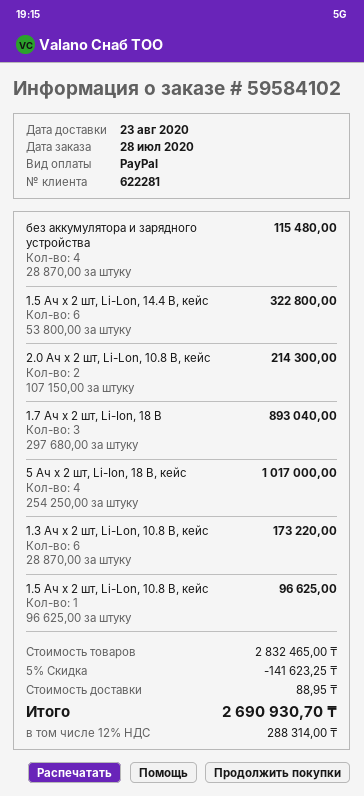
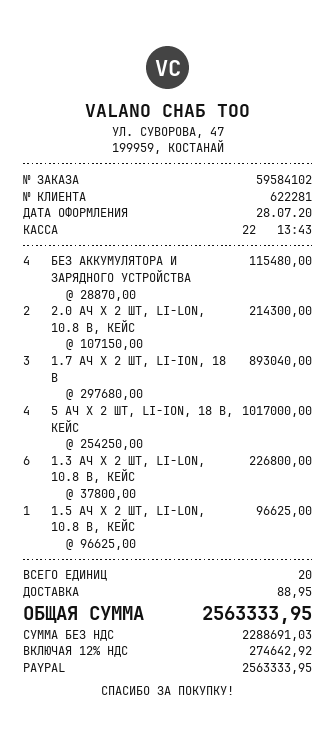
1.5 Ач x 2 шт, Li-Lon, 14.4 В, кейс: 6 x 53800.00 = 322800.00 -> none
1.3 Ач x 2 шт, Li-Lon, 10.8 В, кейс: 6 x 28870.00 = 173220.00 -> 6 x 37800.00 = 226800.00
discount: 5% = 141623.25 -> none
tax: 12% = 288314.00 -> 12% = 274642.92
total: 2690930.70 -> 2563333.95

